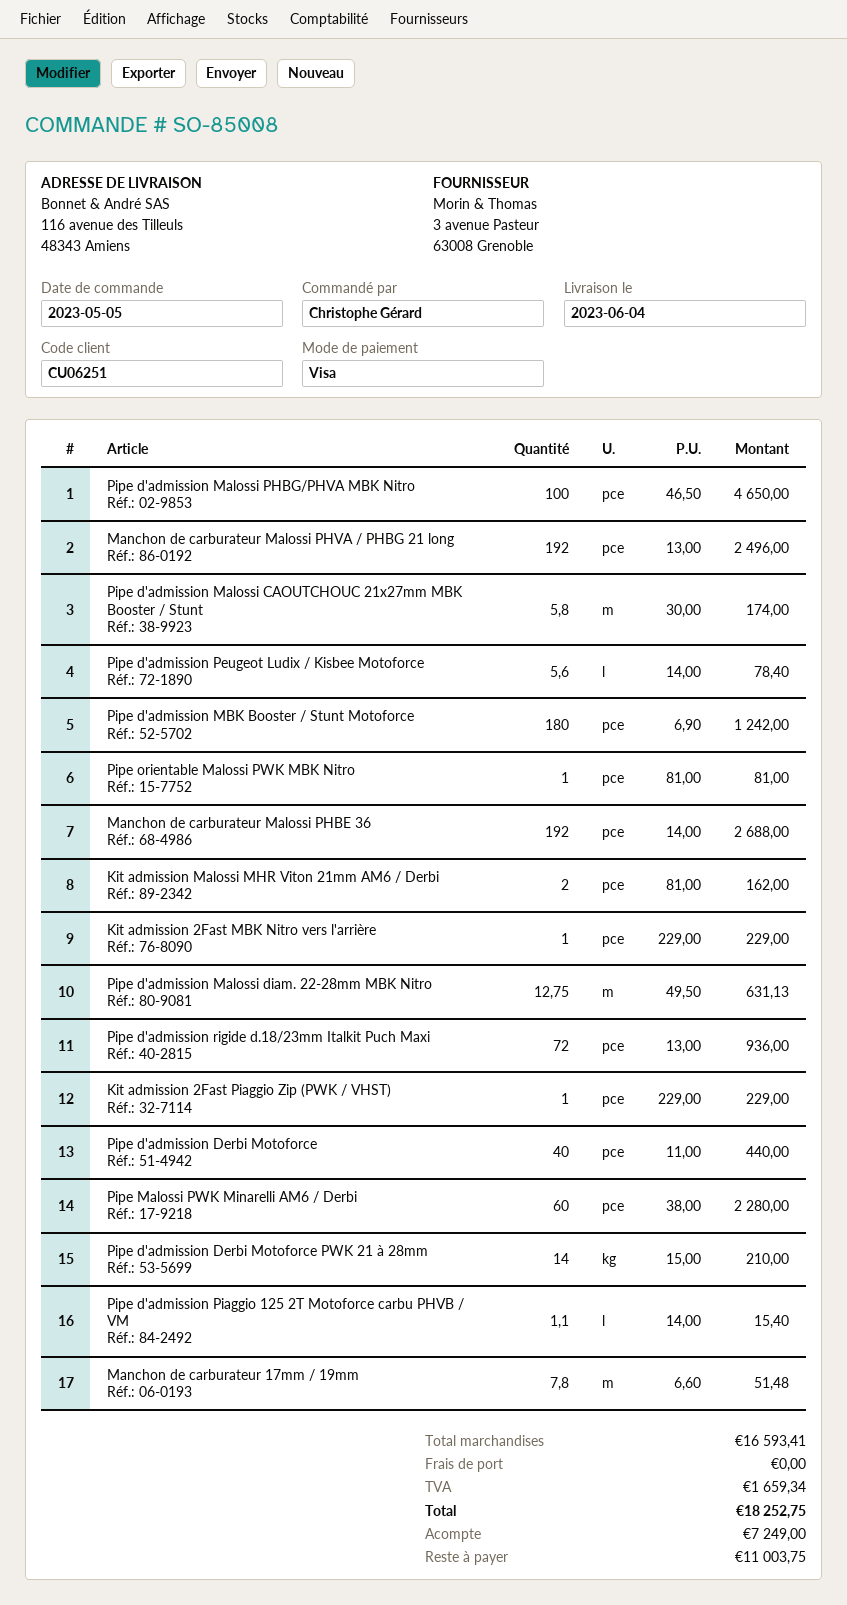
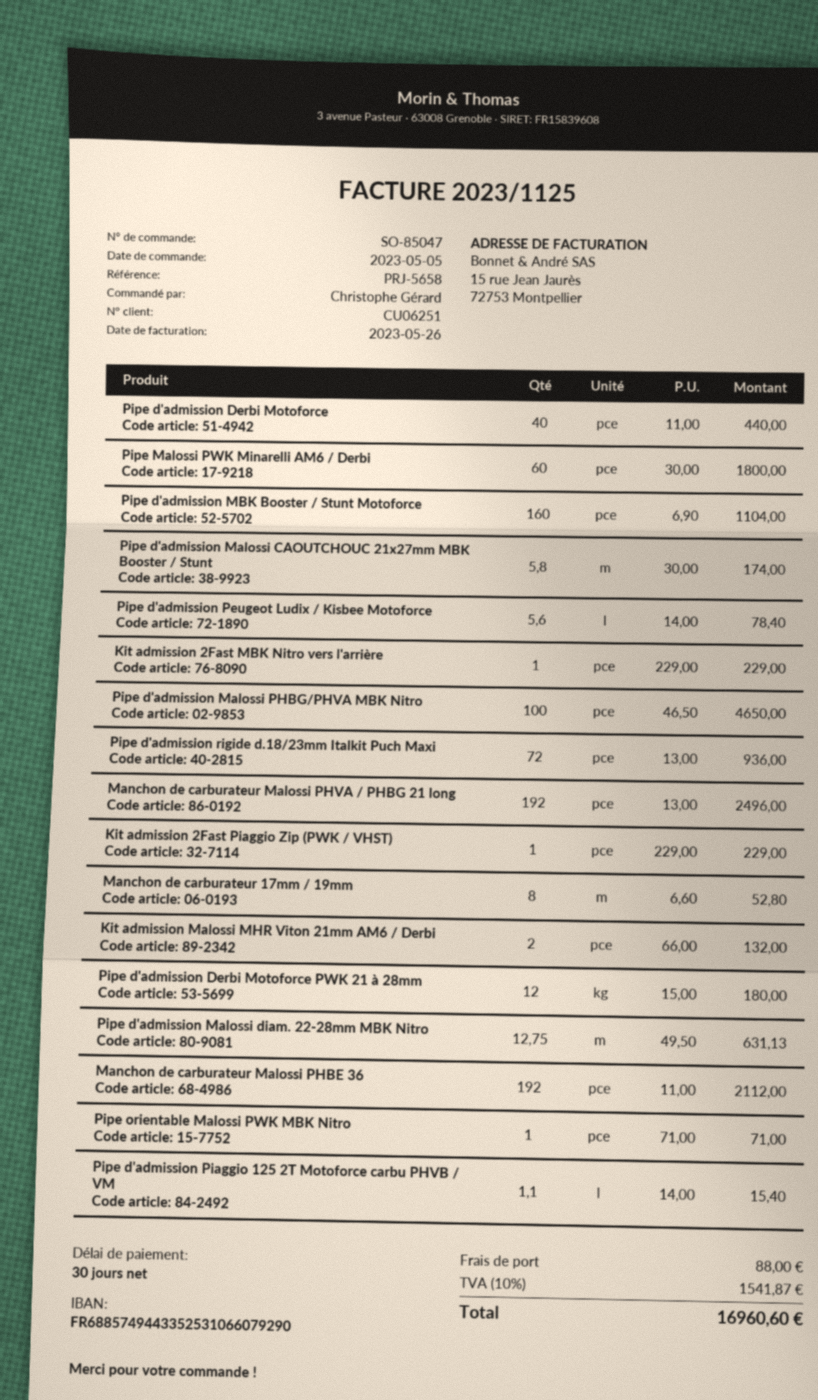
order number: SO-85008 -> SO-85047
Pipe d'admission MBK Booster / Stunt Motoforce: 180 x 6.90 = 1242.00 -> 160 x 6.90 = 1104.00
Pipe orientable Malossi PWK MBK Nitro: 1 x 81.00 = 81.00 -> 1 x 71.00 = 71.00
Manchon de carburateur Malossi PHBE 36: 192 x 14.00 = 2688.00 -> 192 x 11.00 = 2112.00
Kit admission Malossi MHR Viton 21mm AM6 / Derbi: 2 x 81.00 = 162.00 -> 2 x 66.00 = 132.00
Pipe Malossi PWK Minarelli AM6 / Derbi: 60 x 38.00 = 2280.00 -> 60 x 30.00 = 1800.00
Pipe d'admission Derbi Motoforce PWK 21 à 28mm: 14 x 15.00 = 210.00 -> 12 x 15.00 = 180.00
Manchon de carburateur 17mm / 19mm: 7.8 x 6.60 = 51.48 -> 8 x 6.60 = 52.80
shipping: 0.00 -> 88.00
tax: 1659.34 -> 1541.87
total: 18252.75 -> 16960.60

